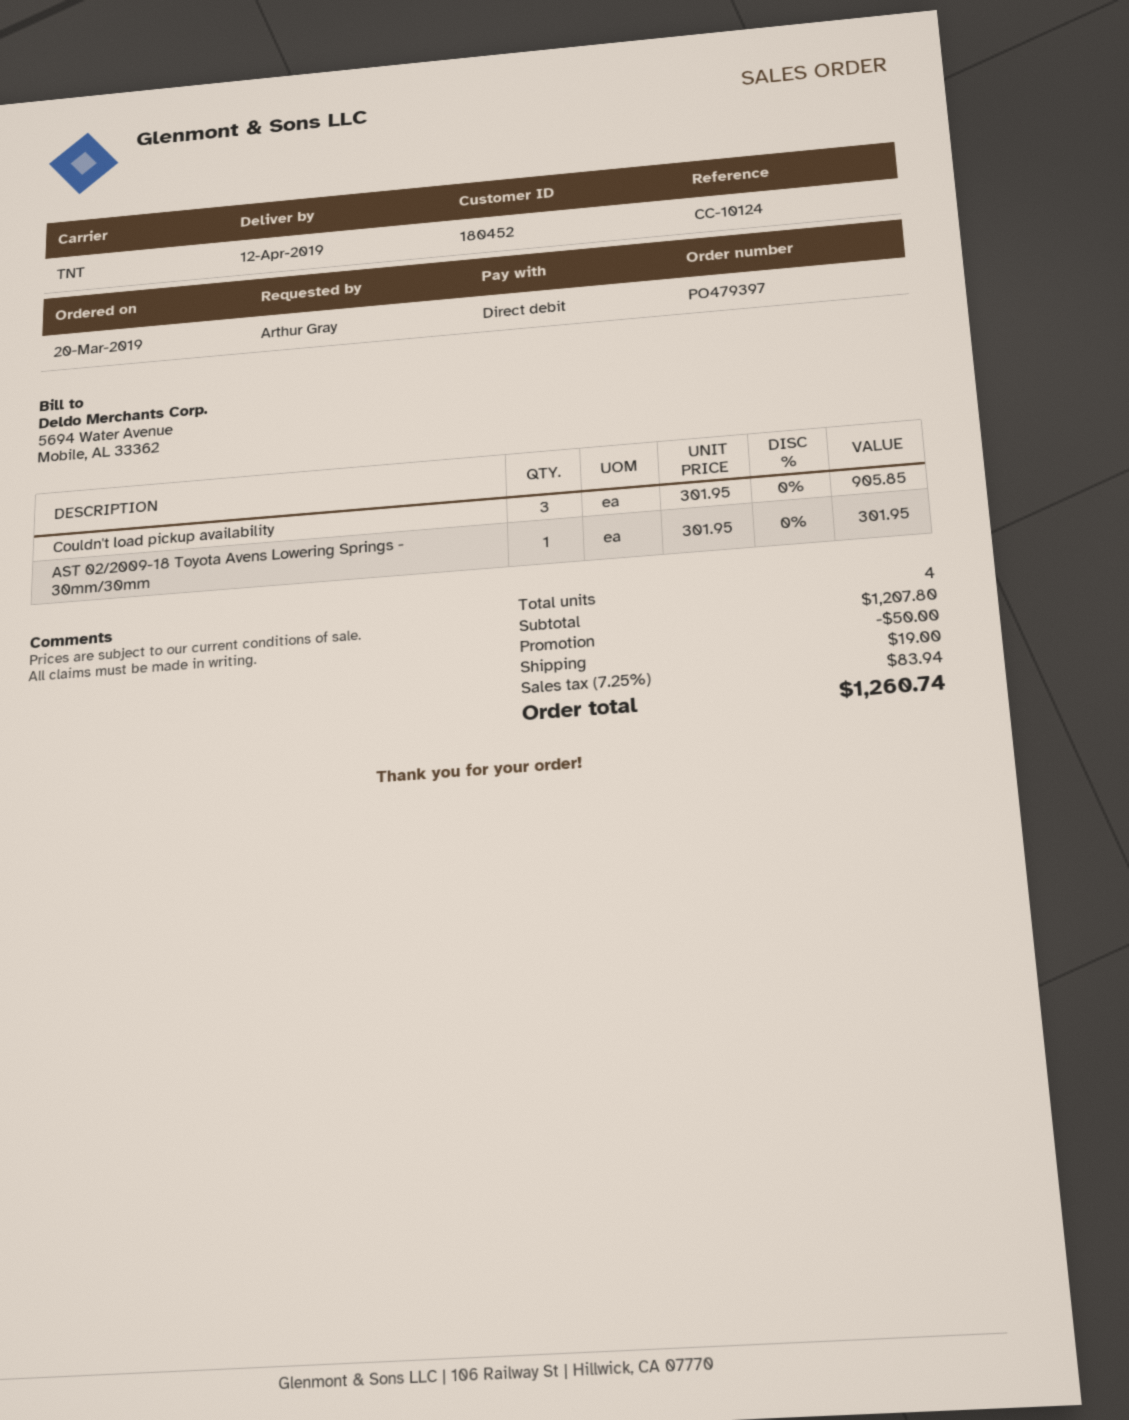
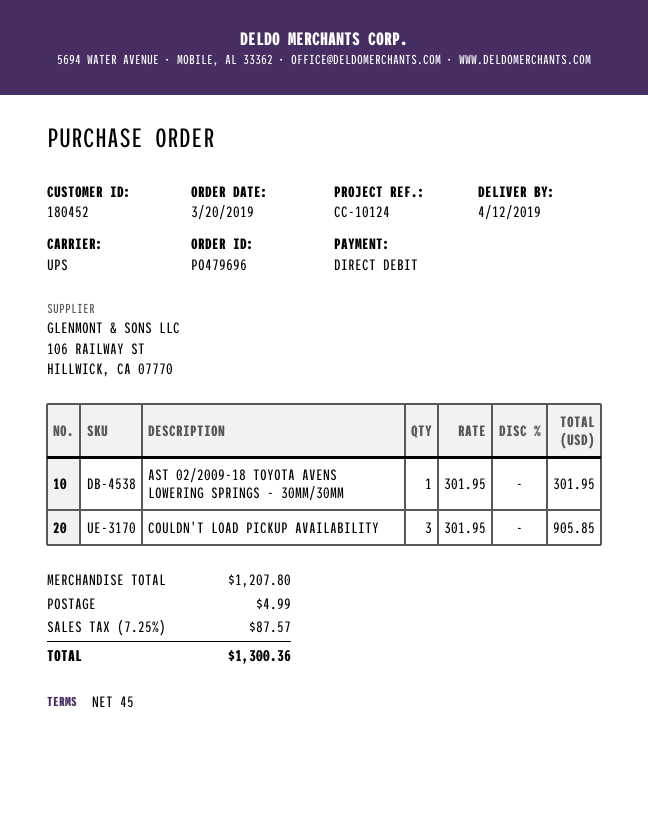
order number: PO479397 -> PO479696
shipping method: TNT -> UPS
discount: 50.00 -> none
shipping: 19.00 -> 4.99
tax: 7.25% = 83.94 -> 7.25% = 87.57
total: 1260.74 -> 1300.36

